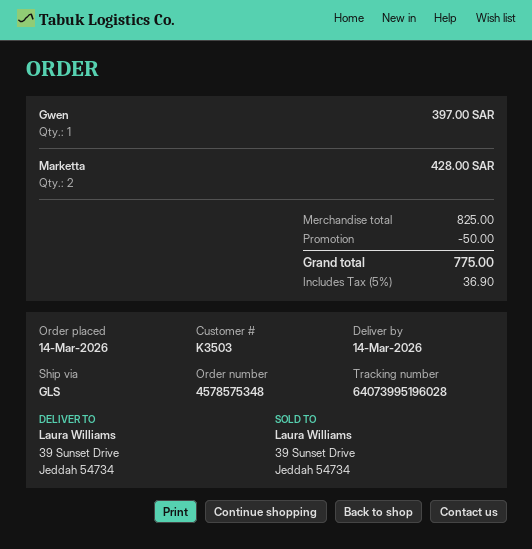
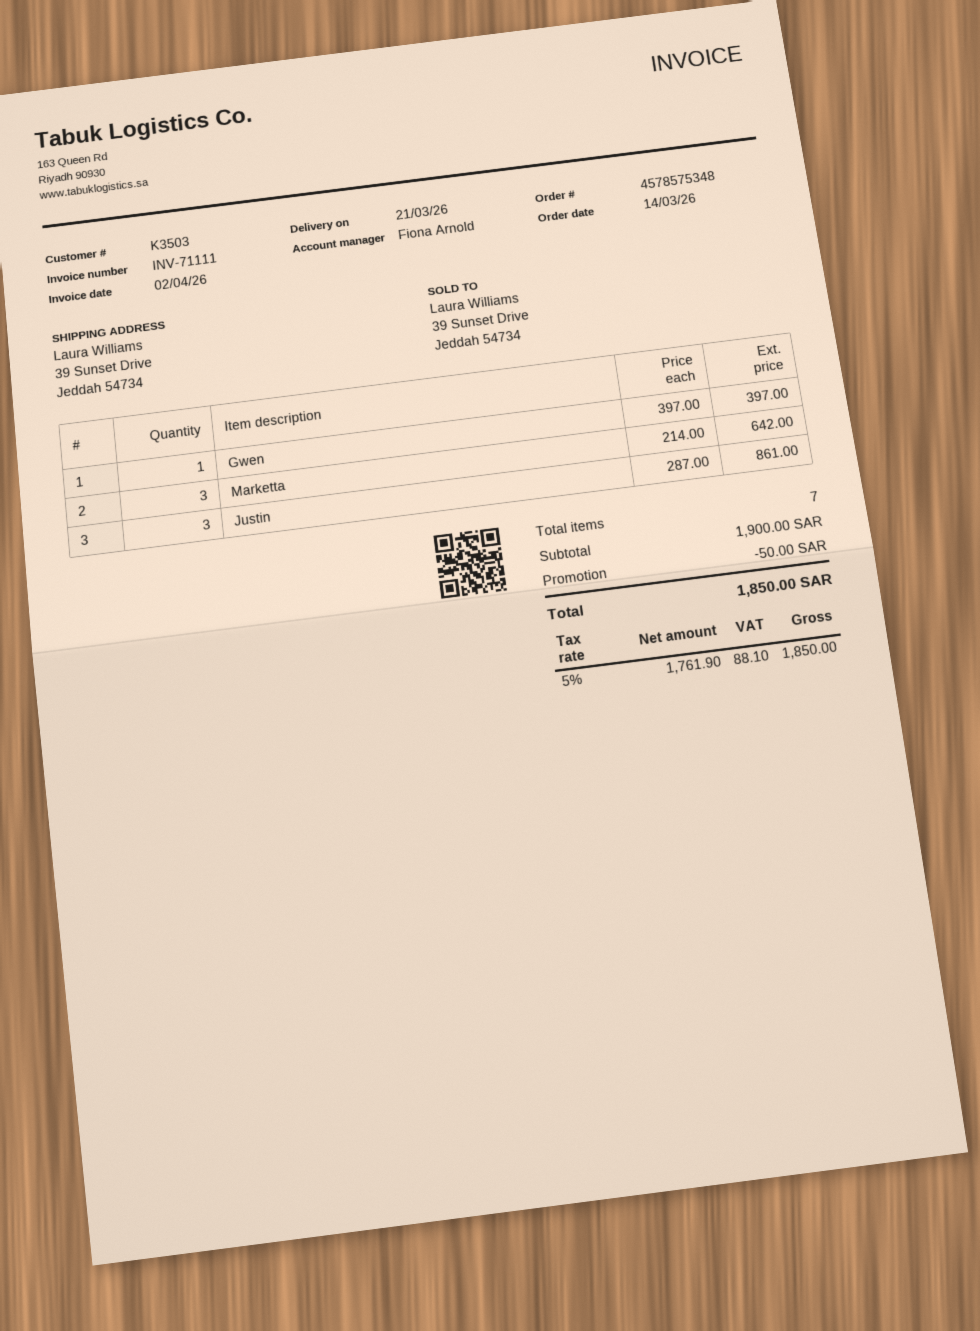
delivery date: 2026-03-14 -> 2026-03-21
Marketta: 2 for 428.00 -> 3 for 642.00
Justin: none -> 3 for 861.00
subtotal: 825.00 -> 1900.00
tax: 5% = 36.90 -> 5% = 88.10
total: 775.00 -> 1850.00

